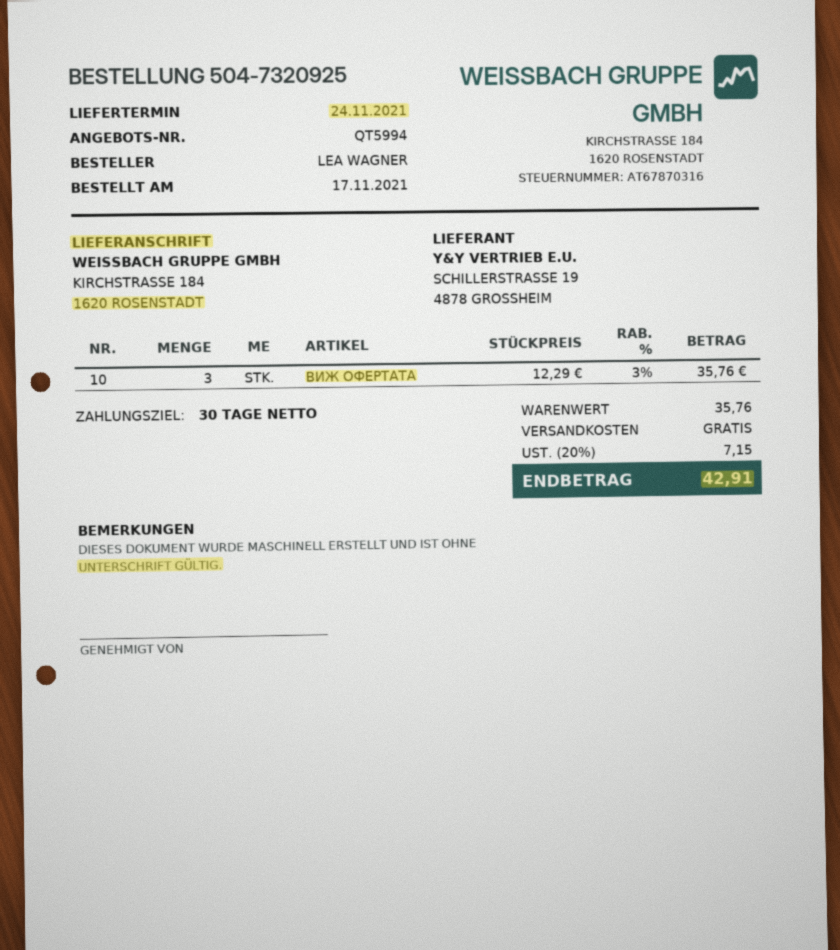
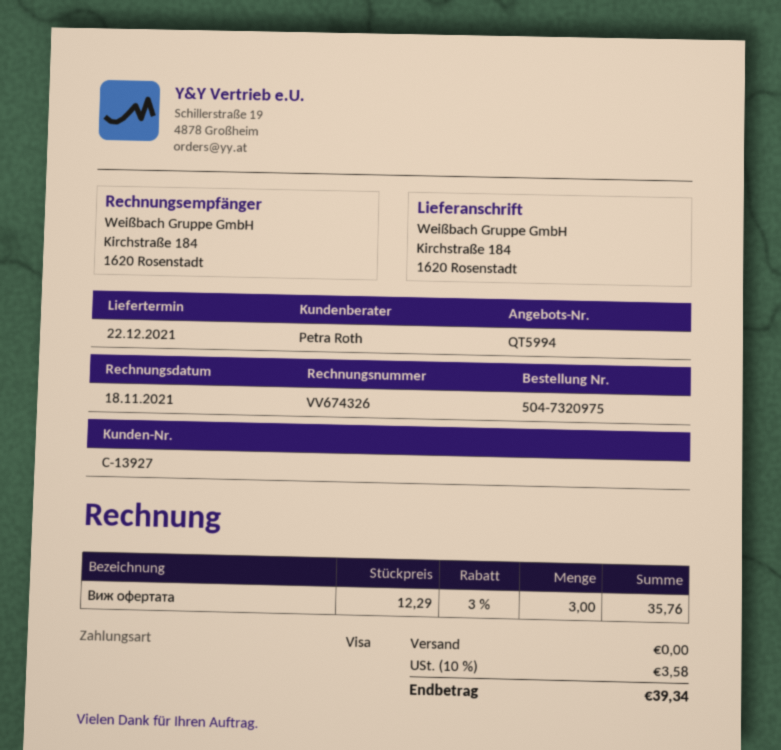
order number: 504-7320925 -> 504-7320975
delivery date: 2021-11-24 -> 2021-12-22
tax: 20% = 7.15 -> 10% = 3.58
total: 42.91 -> 39.34

